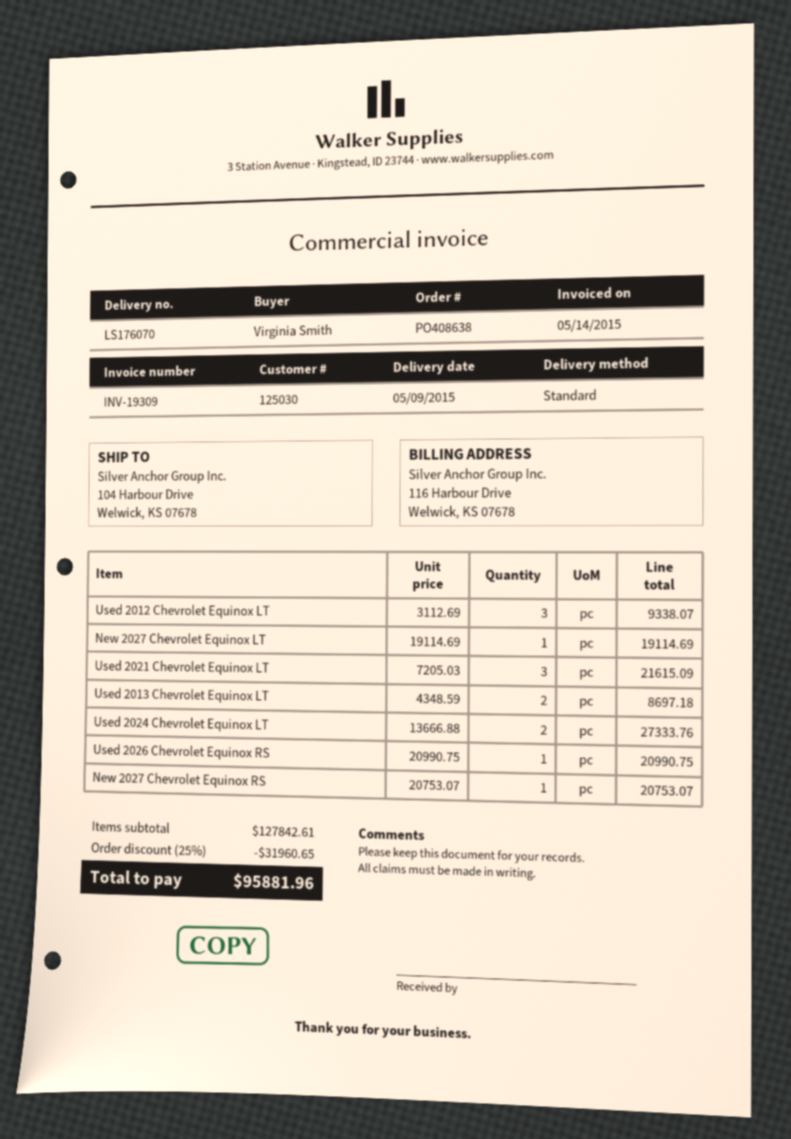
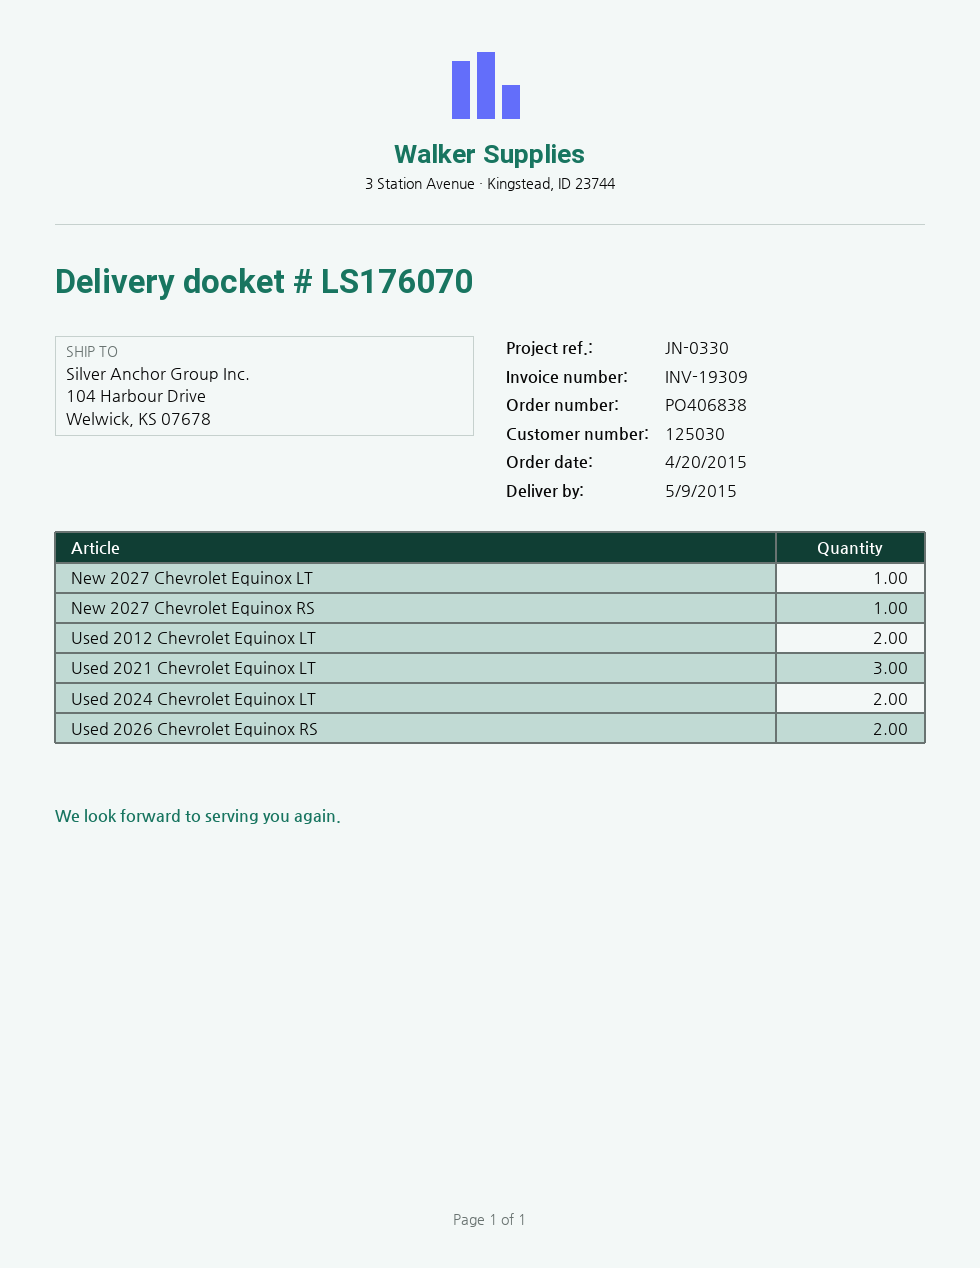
order number: PO408638 -> PO406838
Used 2012 Chevrolet Equinox LT: 3 -> 2
Used 2013 Chevrolet Equinox LT: 2 -> none
Used 2026 Chevrolet Equinox RS: 1 -> 2

